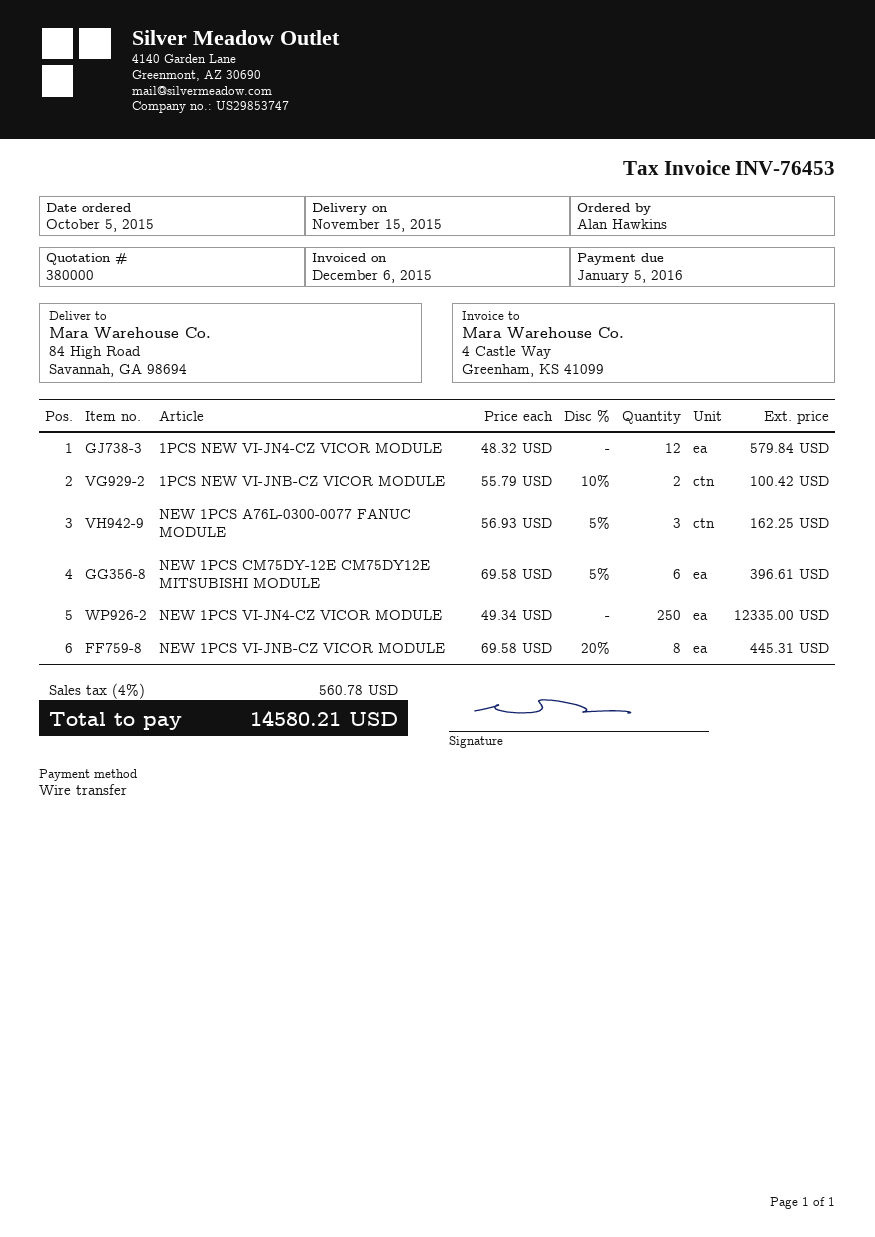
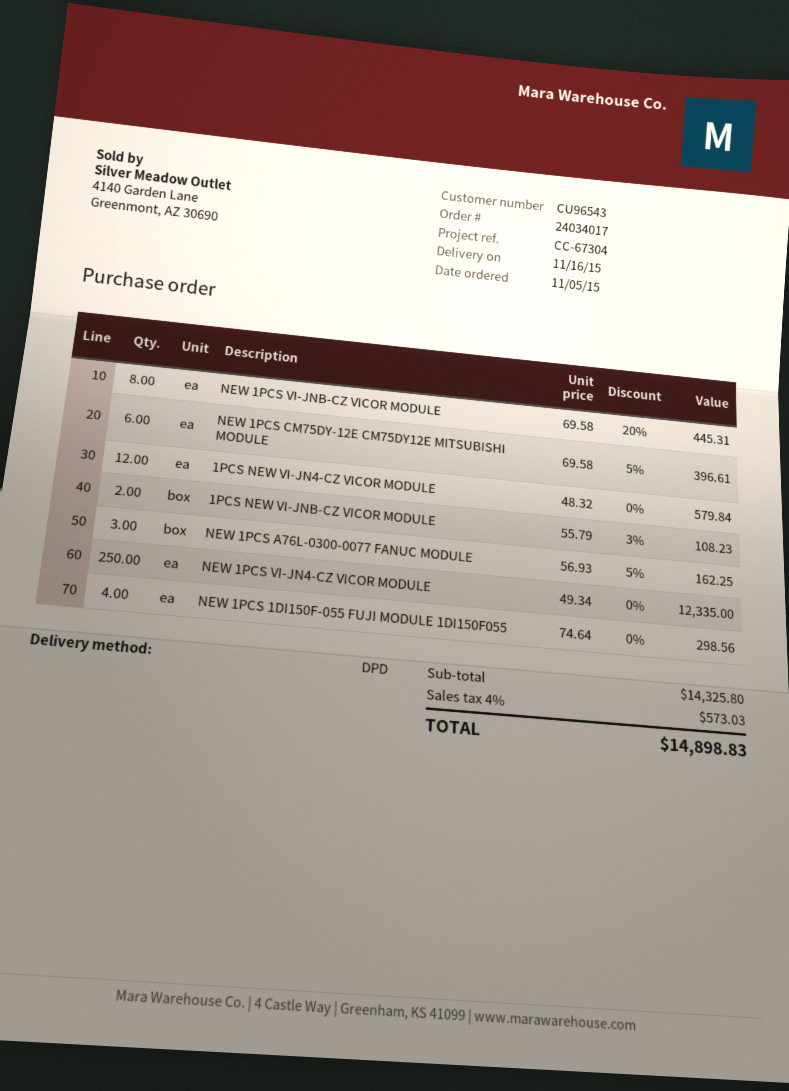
order date: 2015-10-05 -> 2015-11-05
delivery date: 2015-11-15 -> 2015-11-16
1PCS NEW VI-JNB-CZ VICOR MODULE: 2 x 55.79 - 10% = 100.42 -> 2 x 55.79 - 3% = 108.23
NEW 1PCS 1DI150F-055 FUJI MODULE 1DI150F055: none -> 4 x 74.64 = 298.56
tax: 4% = 560.78 -> 4% = 573.03
total: 14580.21 -> 14898.83

